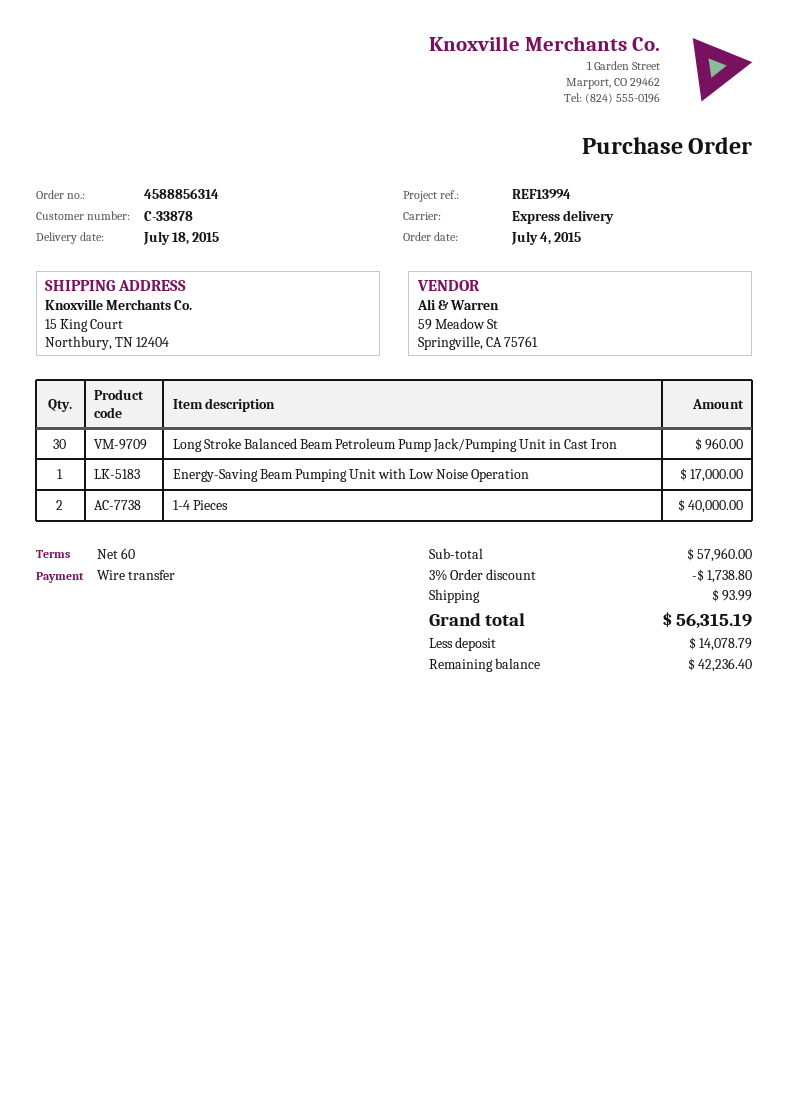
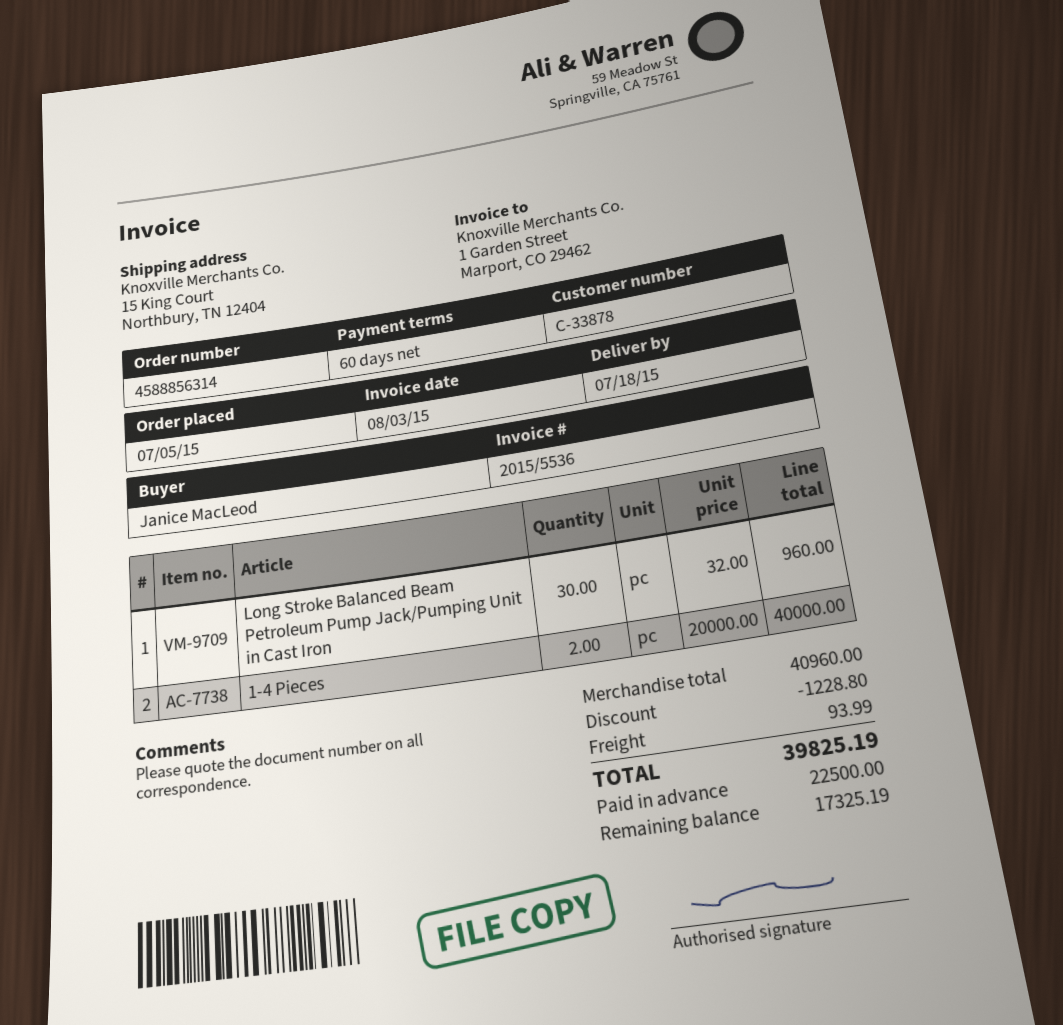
order date: 2015-07-04 -> 2015-07-05
Energy-Saving Beam Pumping Unit with Low Noise Operation: 1 for 17000.00 -> none
subtotal: 57960.00 -> 40960.00
discount: 1738.80 -> 1228.80
total: 56315.19 -> 39825.19
deposit: 14078.79 -> 22500.00
balance: 42236.40 -> 17325.19

